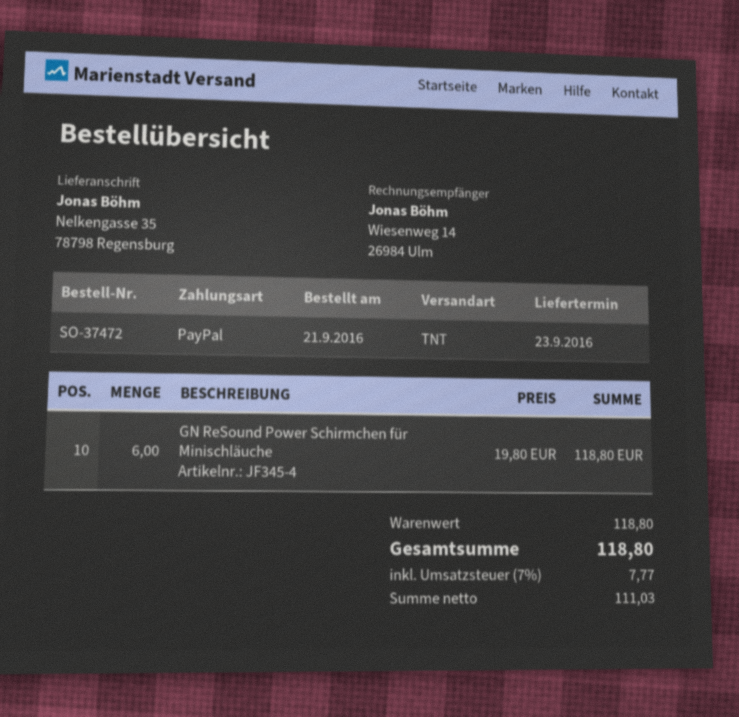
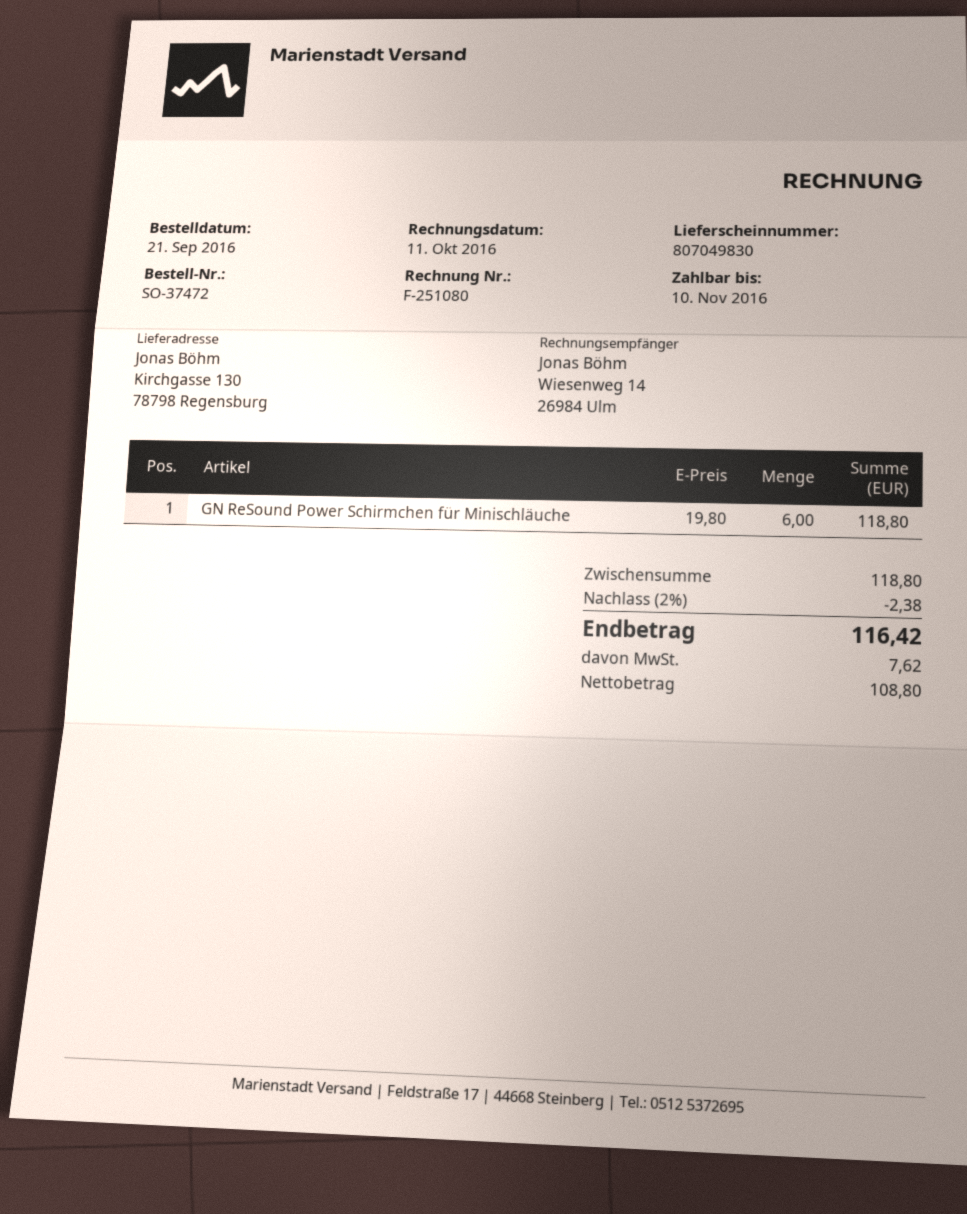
ship to: Nelkengasse 35, 78798 Regensburg -> Kirchgasse 130, 78798 Regensburg
discount: none -> 2% = 2.38
net: 111.03 -> 108.80
tax: 7.77 -> 7.62
total: 118.80 -> 116.42

